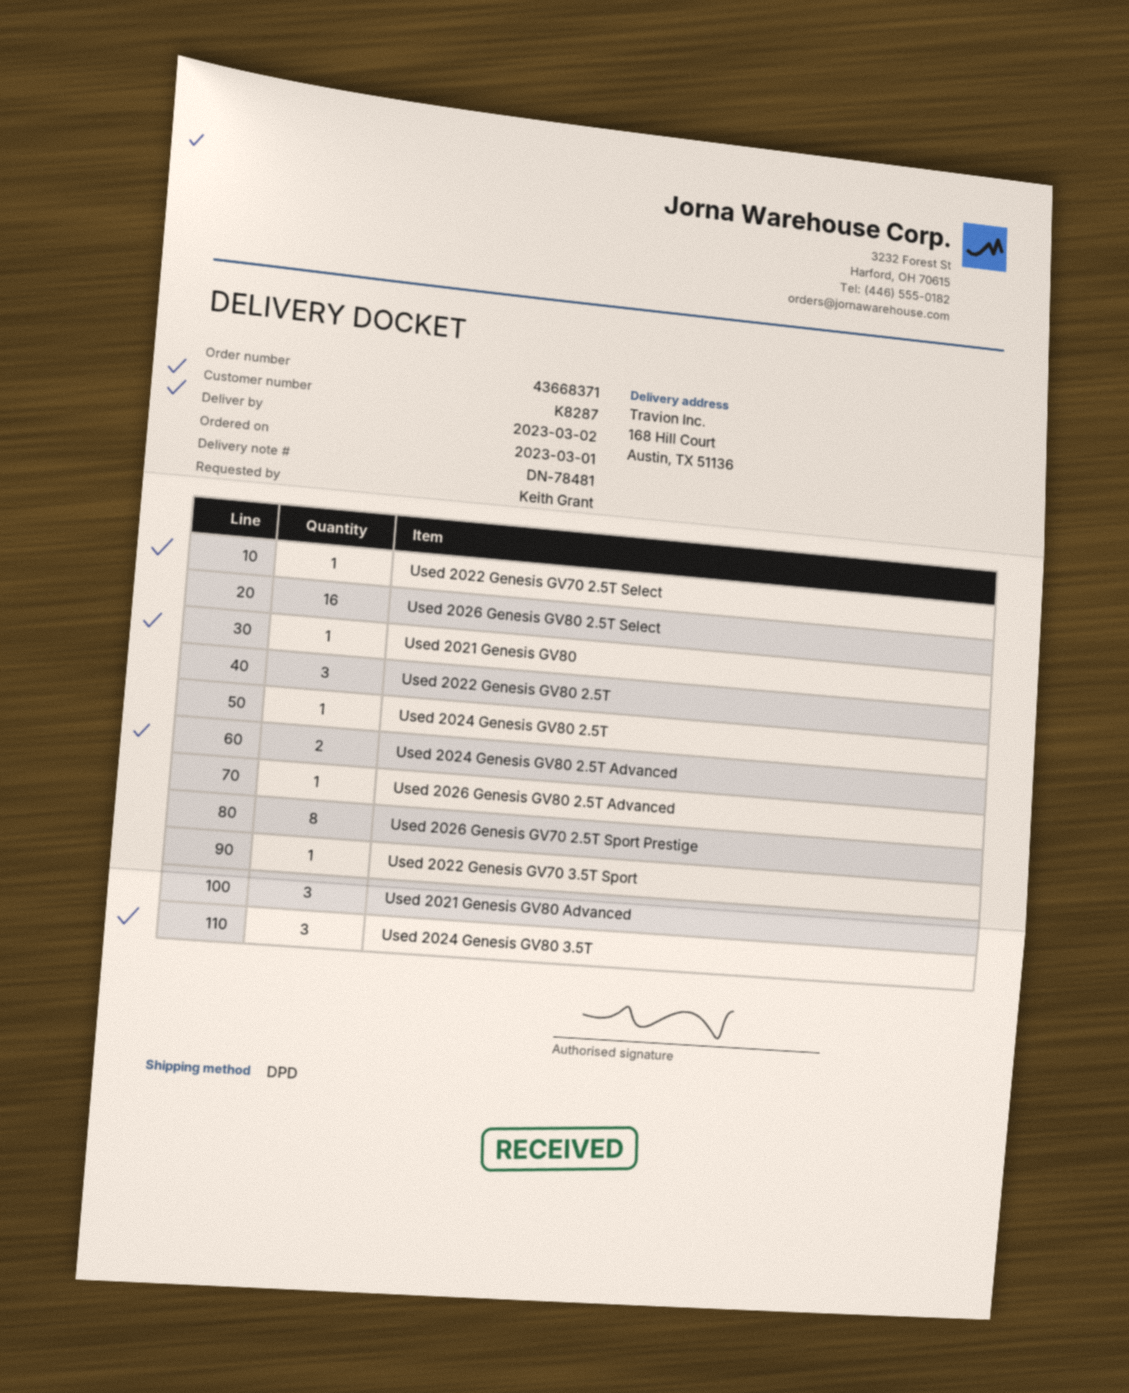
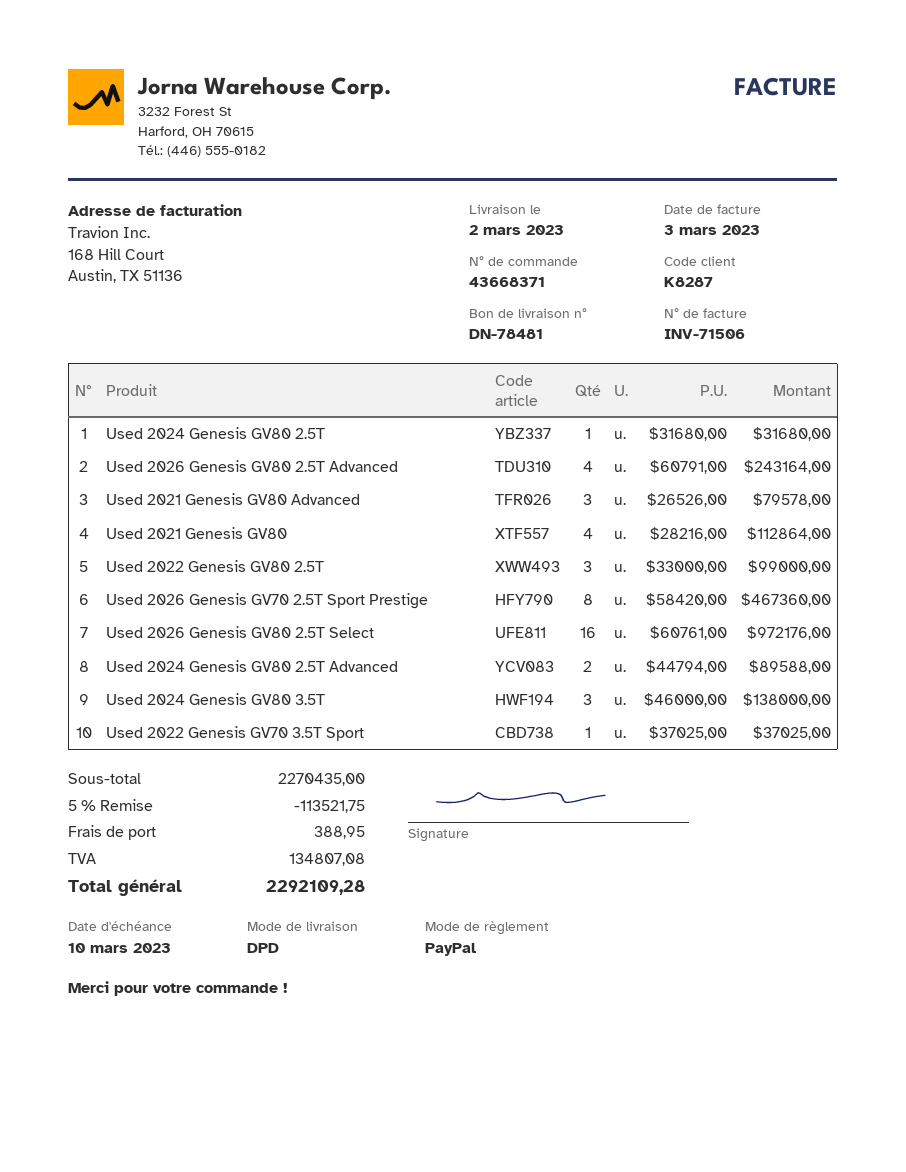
Used 2022 Genesis GV70 2.5T Select: 1 -> none
Used 2021 Genesis GV80: 1 -> 4
Used 2026 Genesis GV80 2.5T Advanced: 1 -> 4

